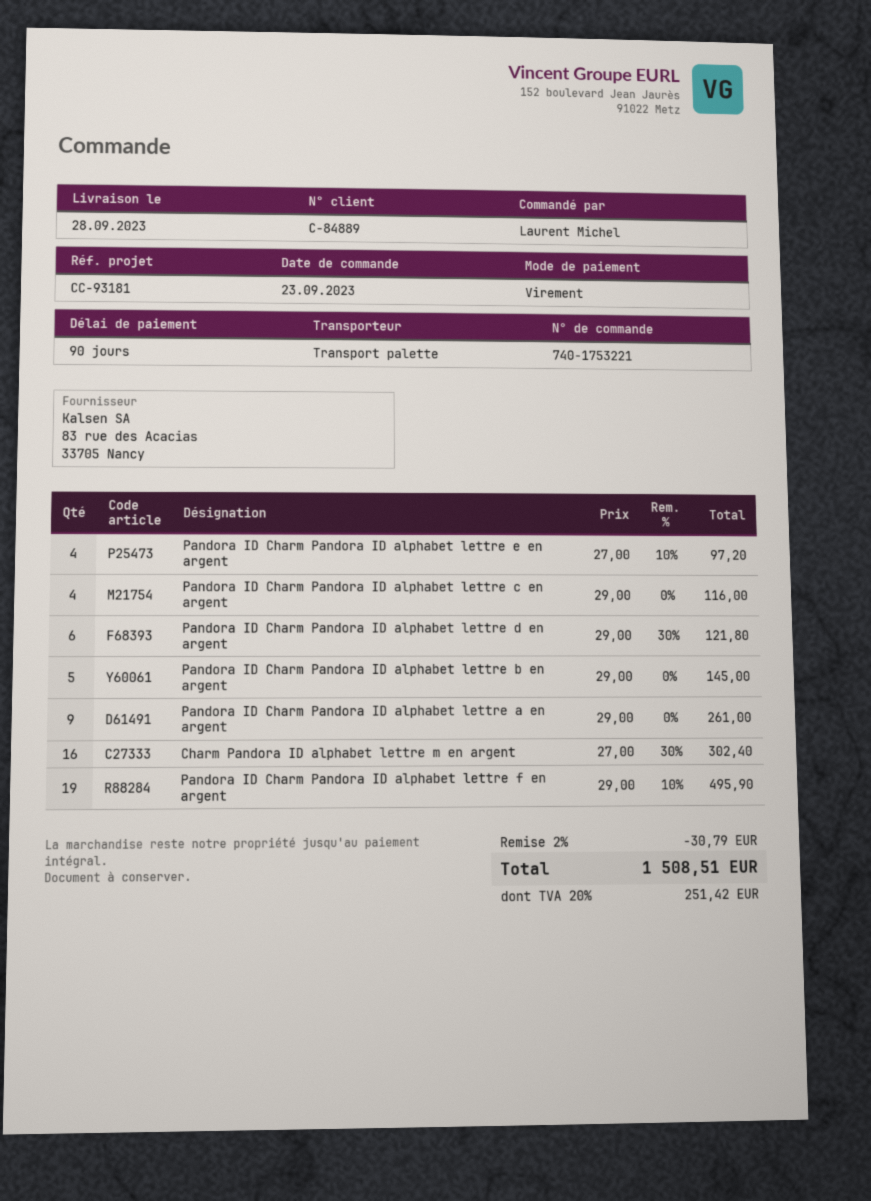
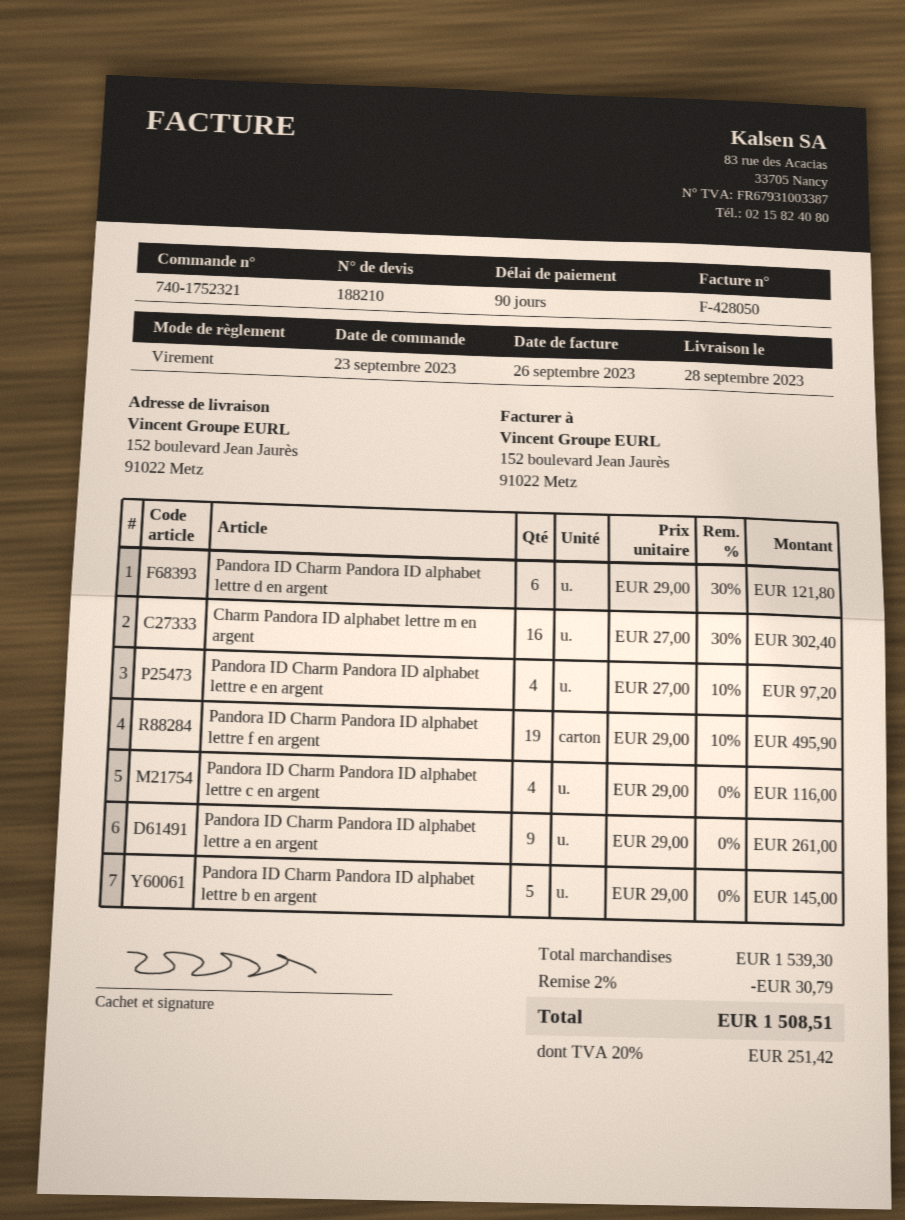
order number: 740-1753221 -> 740-1752321

